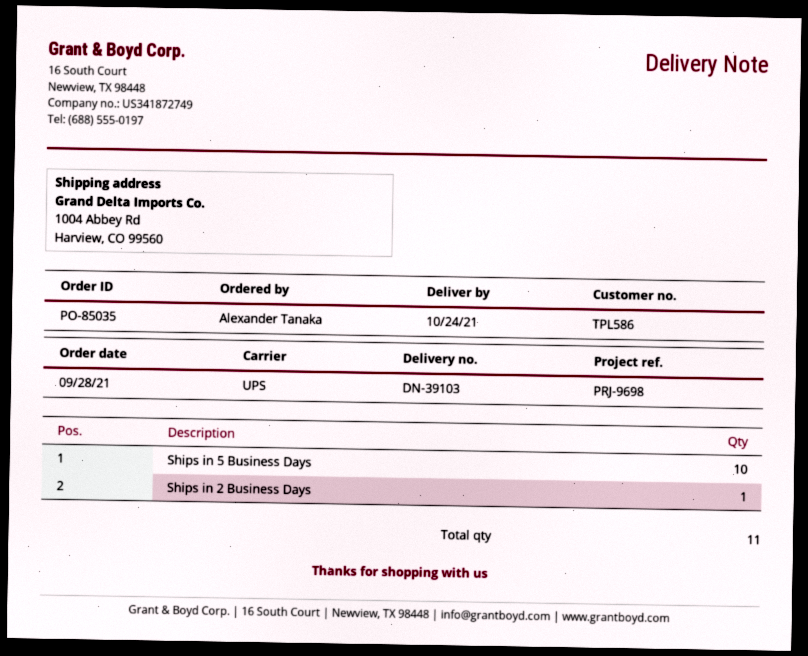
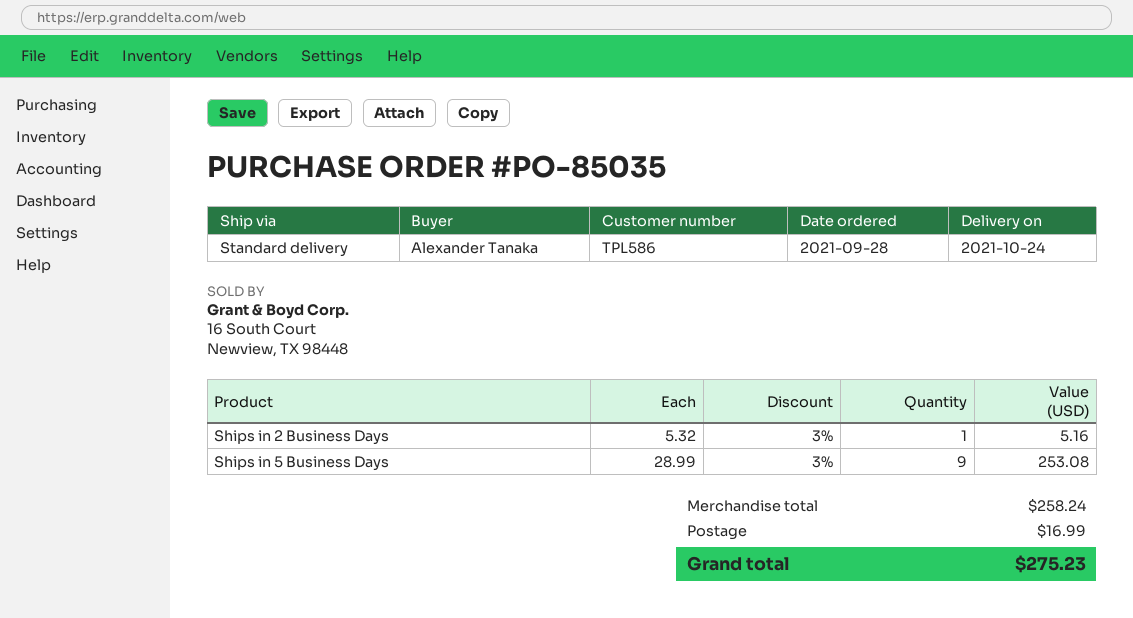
shipping method: UPS -> standard
Ships in 5 Business Days: 10 -> 9

